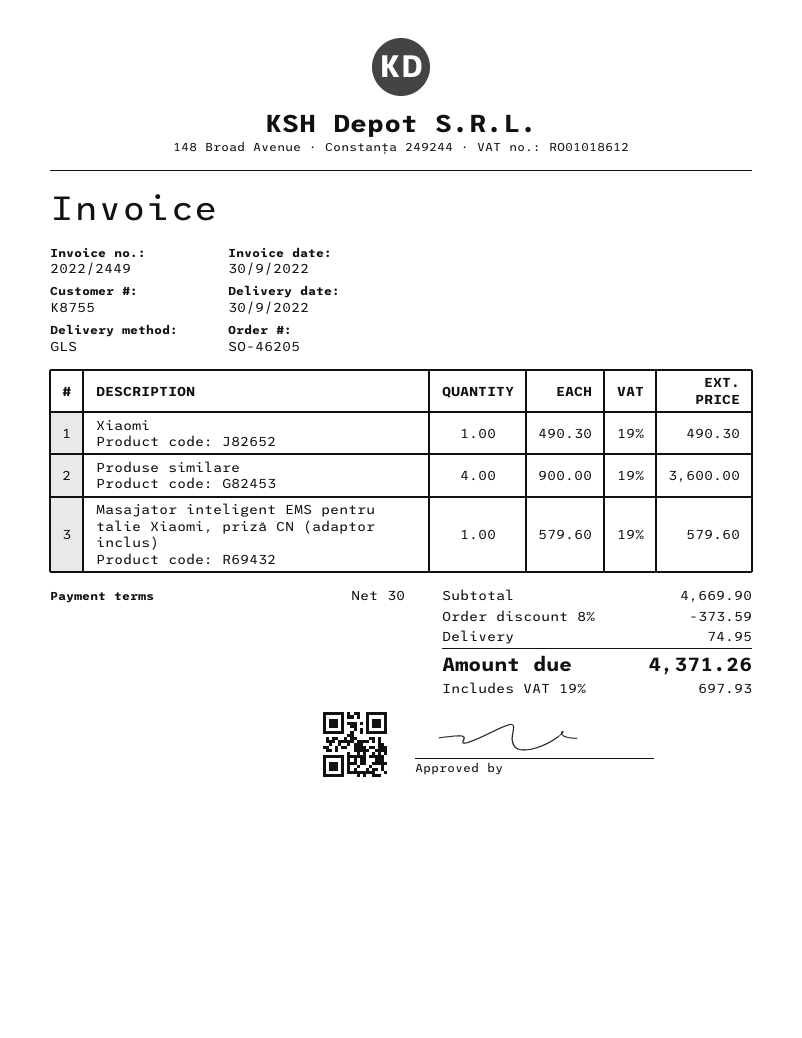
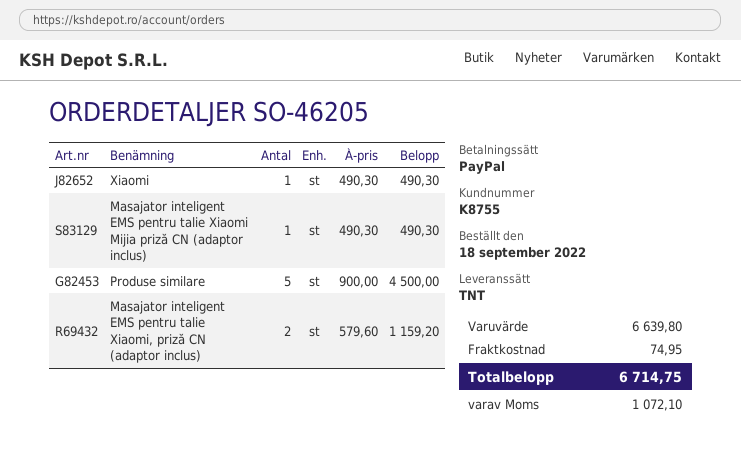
shipping method: GLS -> TNT
Produse similare: 4 x 900.00 = 3600.00 -> 5 x 900.00 = 4500.00
Masajator inteligent EMS pentru talie Xiaomi, priză CN (adaptor inclus): 1 x 579.60 = 579.60 -> 2 x 579.60 = 1159.20
Masajator inteligent EMS pentru talie Xiaomi Mijia priză CN (adaptor inclus): none -> 1 x 490.30 = 490.30
subtotal: 4669.90 -> 6639.80
discount: 8% = 373.59 -> none
tax: 697.93 -> 1072.10
total: 4371.26 -> 6714.75

